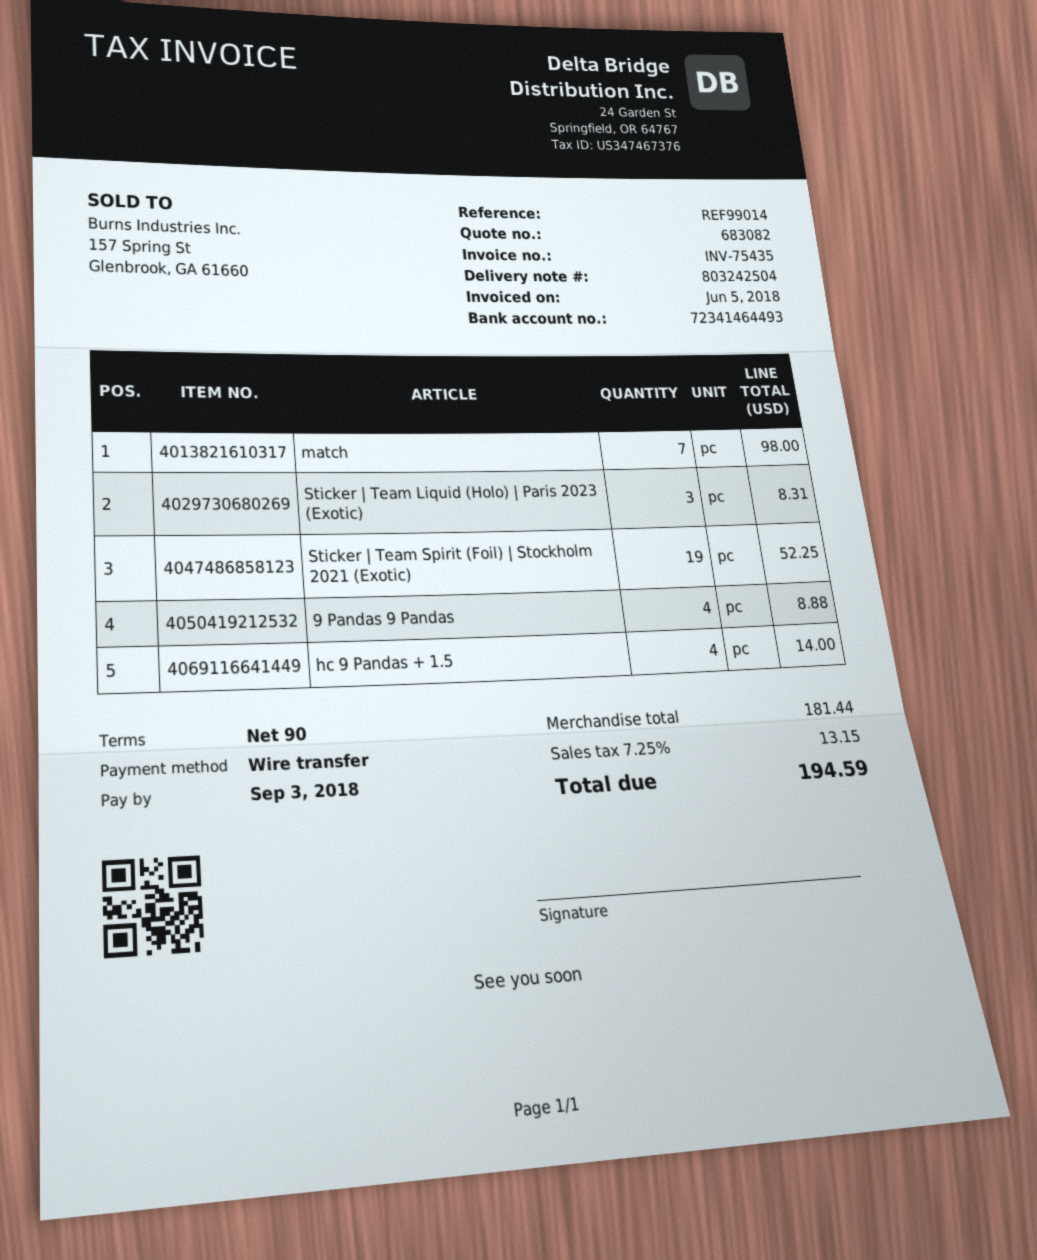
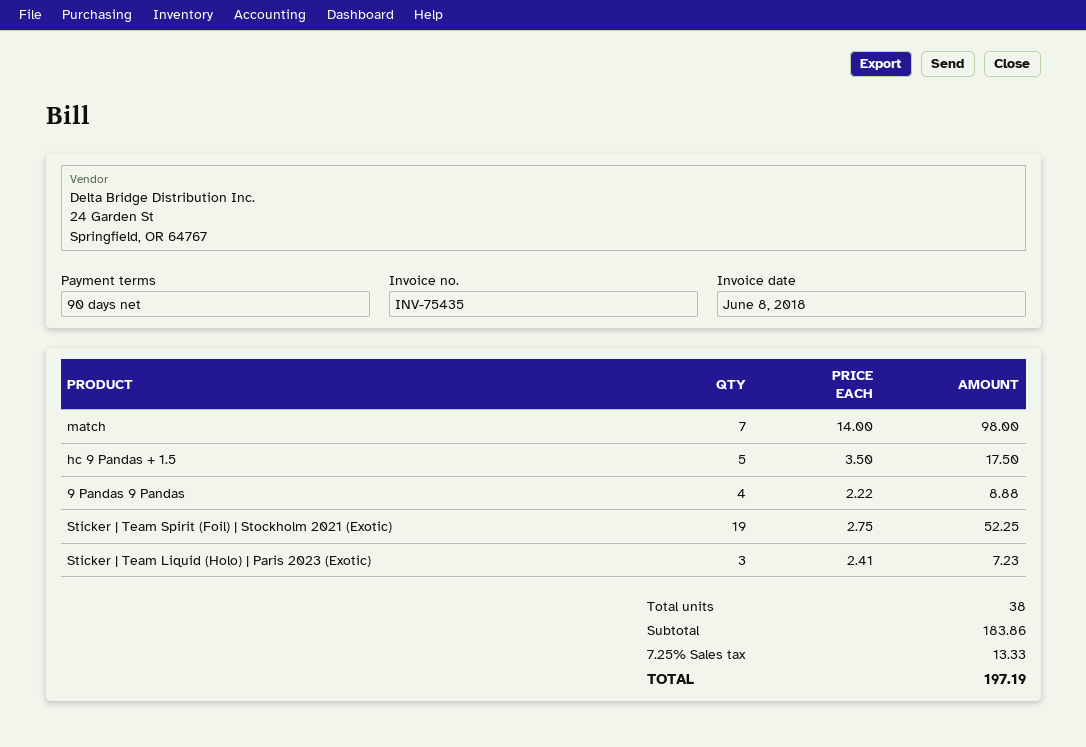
invoice date: 2018-06-05 -> 2018-06-08
Sticker | Team Liquid (Holo) | Paris 2023 (Exotic): 3 for 8.31 -> 3 for 7.23
hc 9 Pandas + 1.5: 4 for 14.00 -> 5 for 17.50
subtotal: 181.44 -> 183.86
tax: 7.25% = 13.15 -> 7.25% = 13.33
total: 194.59 -> 197.19

